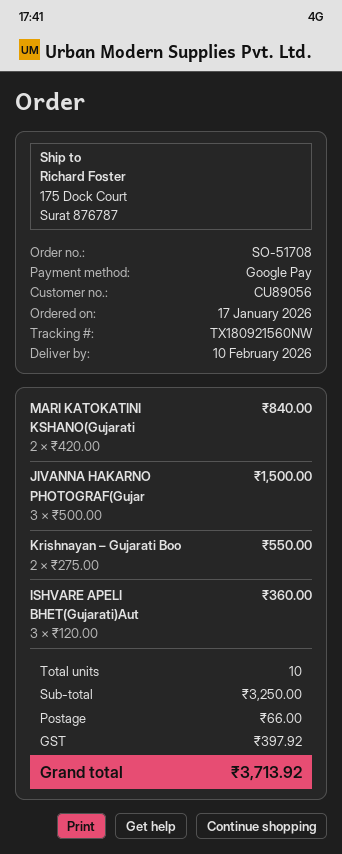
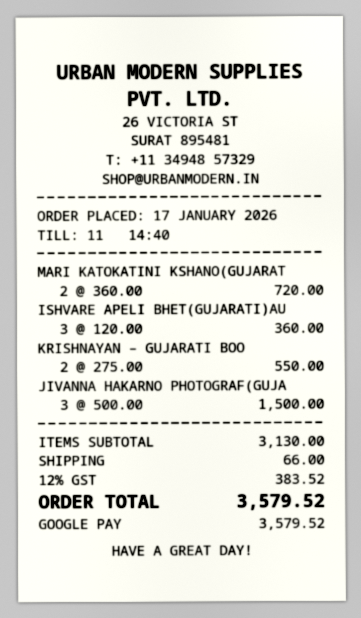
MARI KATOKATINI KSHANO(Gujarati: 2 x 420.00 = 840.00 -> 2 x 360.00 = 720.00
subtotal: 3250.00 -> 3130.00
tax: 397.92 -> 383.52
total: 3713.92 -> 3579.52

